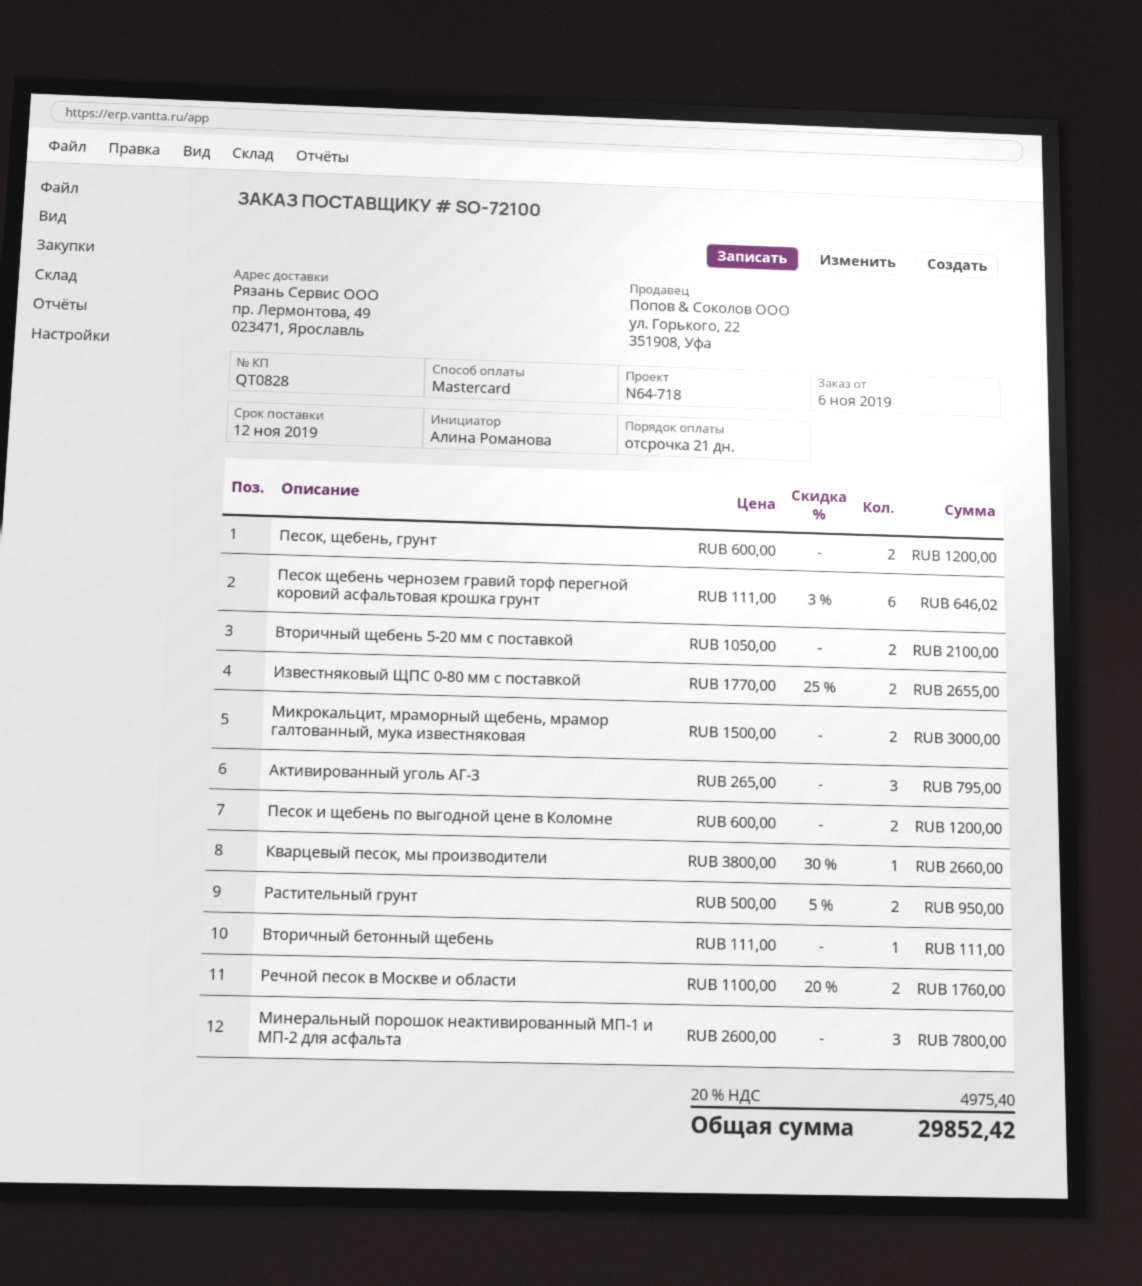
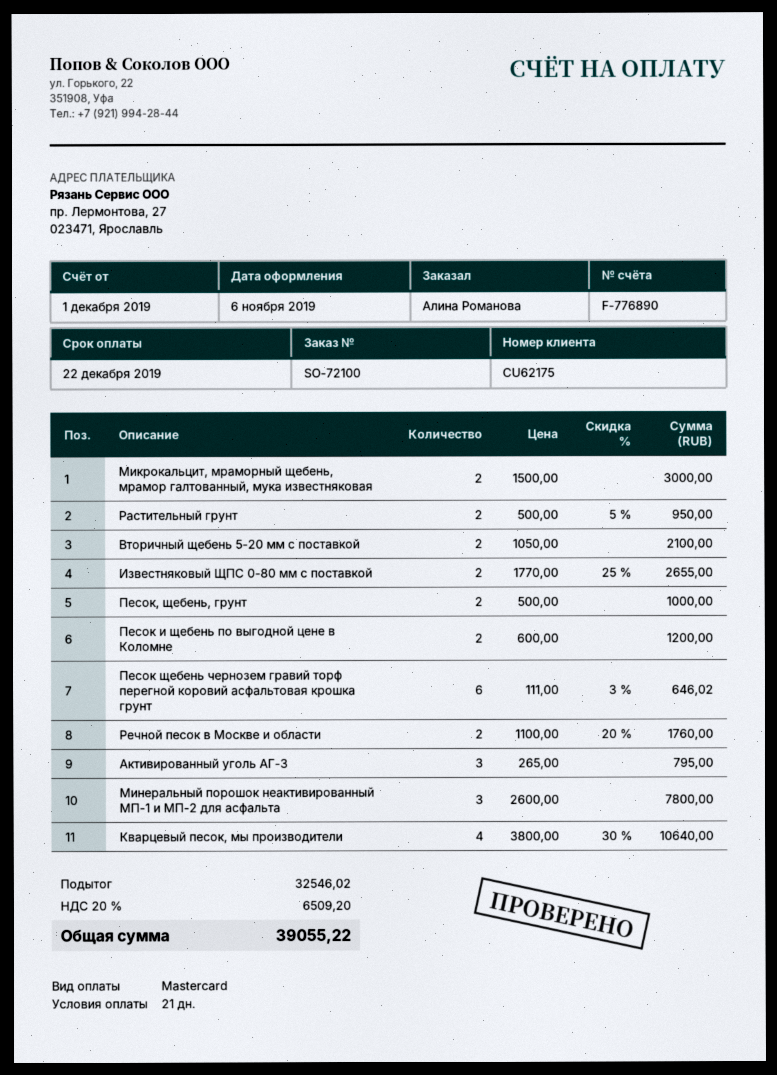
Песок, щебень, грунт: 2 x 600.00 = 1200.00 -> 2 x 500.00 = 1000.00
Кварцевый песок, мы производители: 1 x 3800.00 - 30% = 2660.00 -> 4 x 3800.00 - 30% = 10640.00
Вторичный бетонный щебень: 1 x 111.00 = 111.00 -> none
tax: 20% = 4975.40 -> 20% = 6509.20
total: 29852.42 -> 39055.22

